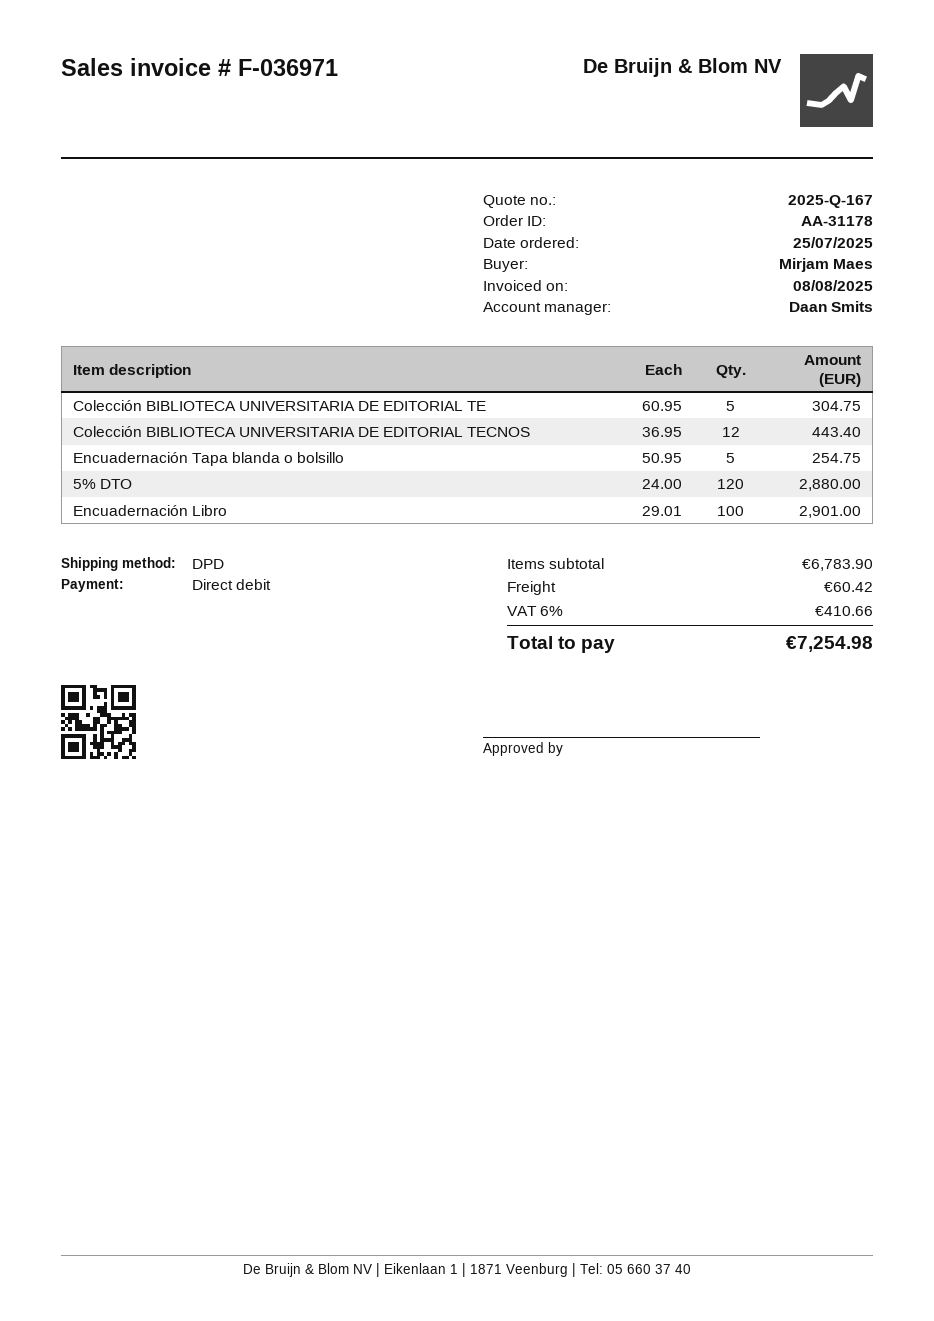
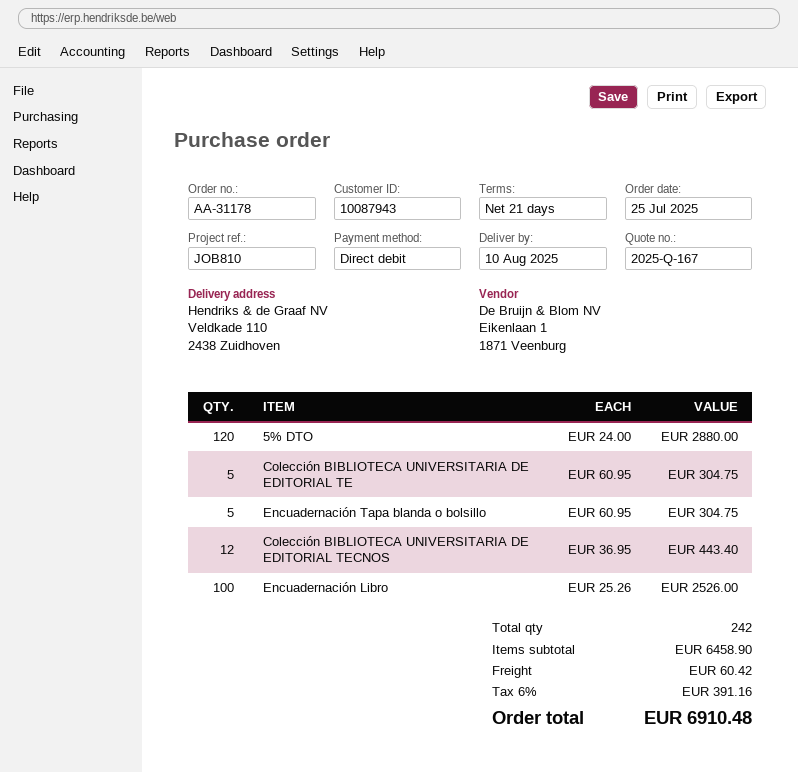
Encuadernación Tapa blanda o bolsillo: 5 x 50.95 = 254.75 -> 5 x 60.95 = 304.75
Encuadernación Libro: 100 x 29.01 = 2901.00 -> 100 x 25.26 = 2526.00
subtotal: 6783.90 -> 6458.90
tax: 6% = 410.66 -> 6% = 391.16
total: 7254.98 -> 6910.48

